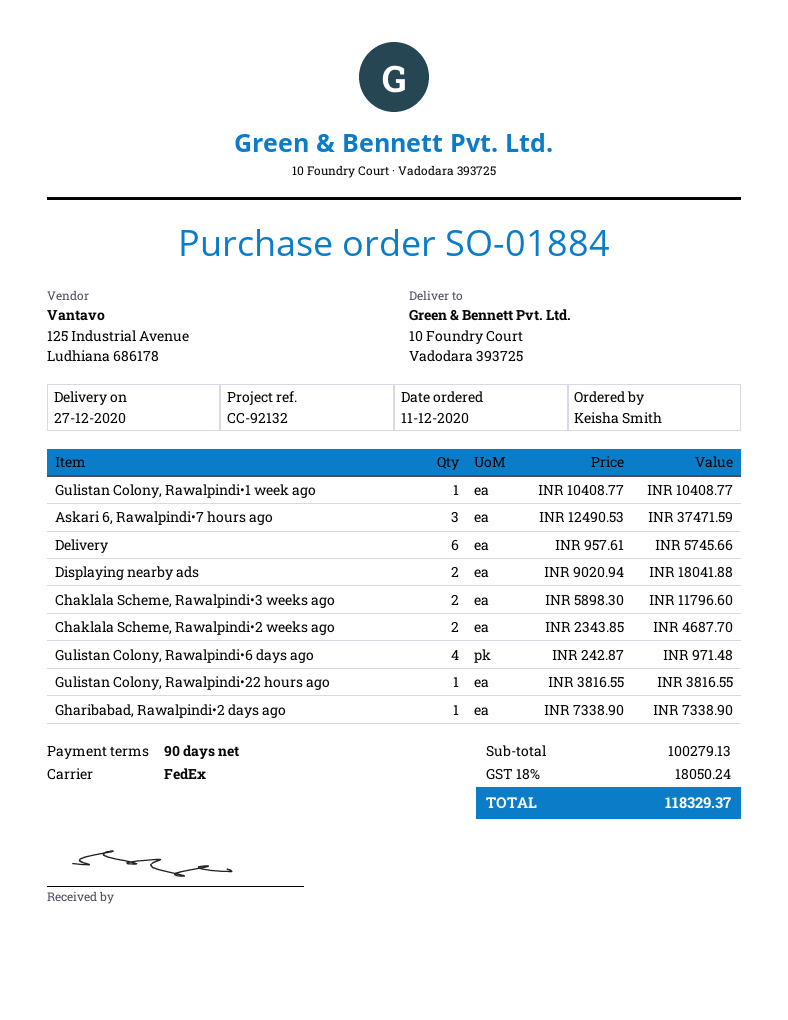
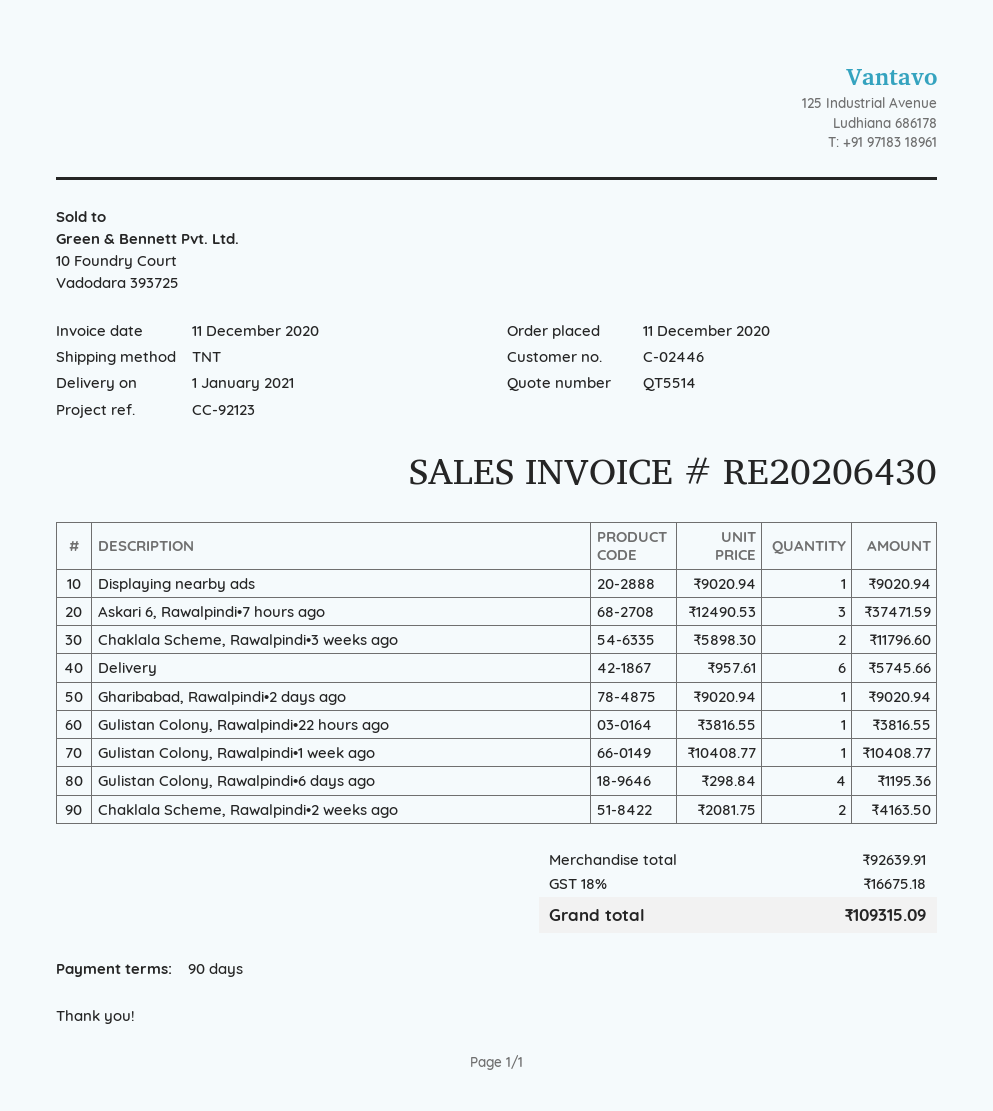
delivery date: 2020-12-27 -> 2021-01-01
reference: CC-92132 -> CC-92123
shipping method: FedEx -> TNT
Displaying nearby ads: 2 x 9020.94 = 18041.88 -> 1 x 9020.94 = 9020.94
Chaklala Scheme, Rawalpindi•2 weeks ago: 2 x 2343.85 = 4687.70 -> 2 x 2081.75 = 4163.50
Gulistan Colony, Rawalpindi•6 days ago: 4 x 242.87 = 971.48 -> 4 x 298.84 = 1195.36
Gharibabad, Rawalpindi•2 days ago: 1 x 7338.90 = 7338.90 -> 1 x 9020.94 = 9020.94
subtotal: 100279.13 -> 92639.91
tax: 18% = 18050.24 -> 18% = 16675.18
total: 118329.37 -> 109315.09

